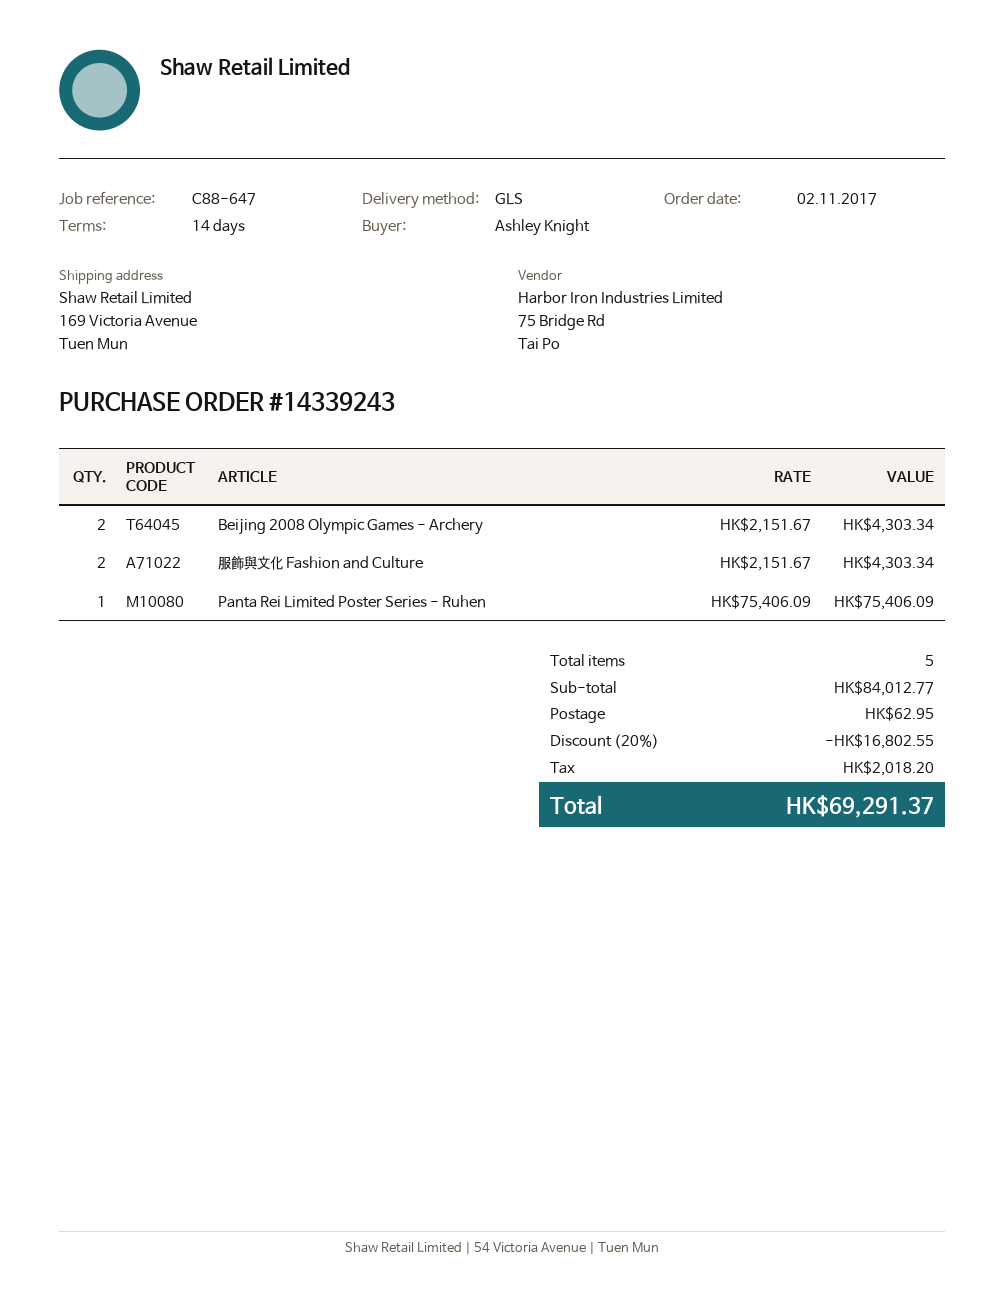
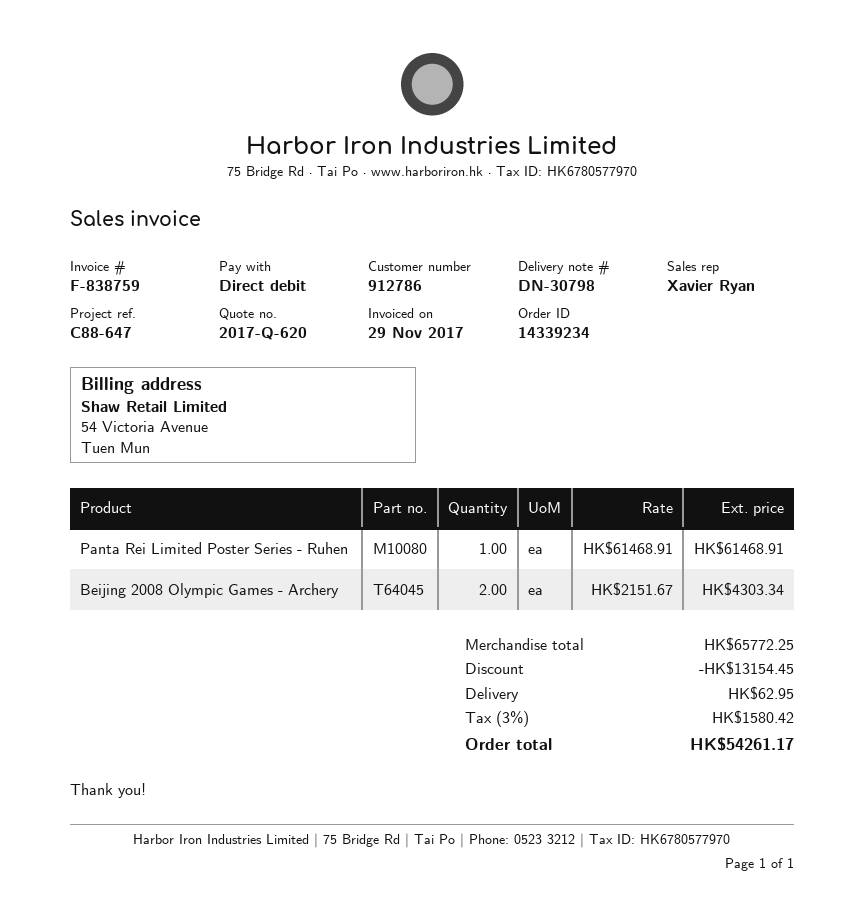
order number: 14339243 -> 14339234
服飾與文化 Fashion and Culture: 2 x 2151.67 = 4303.34 -> none
Panta Rei Limited Poster Series - Ruhen: 1 x 75406.09 = 75406.09 -> 1 x 61468.91 = 61468.91
subtotal: 84012.77 -> 65772.25
discount: 16802.55 -> 13154.45
tax: 2018.20 -> 1580.42
total: 69291.37 -> 54261.17

